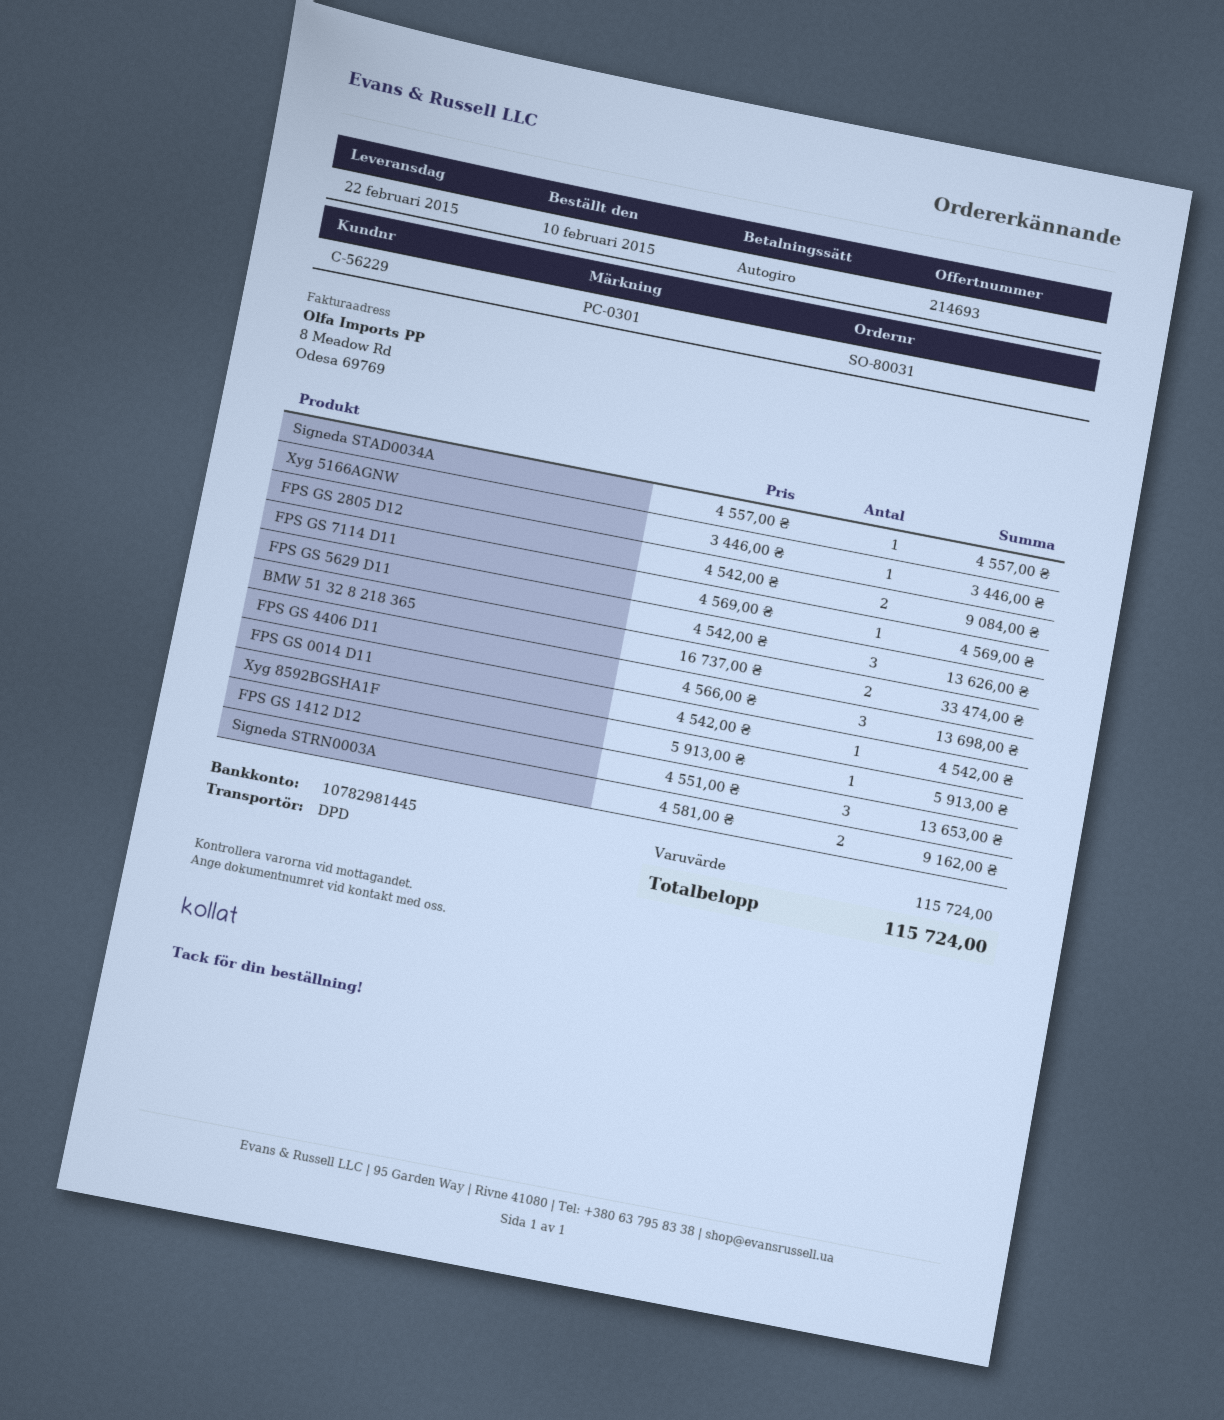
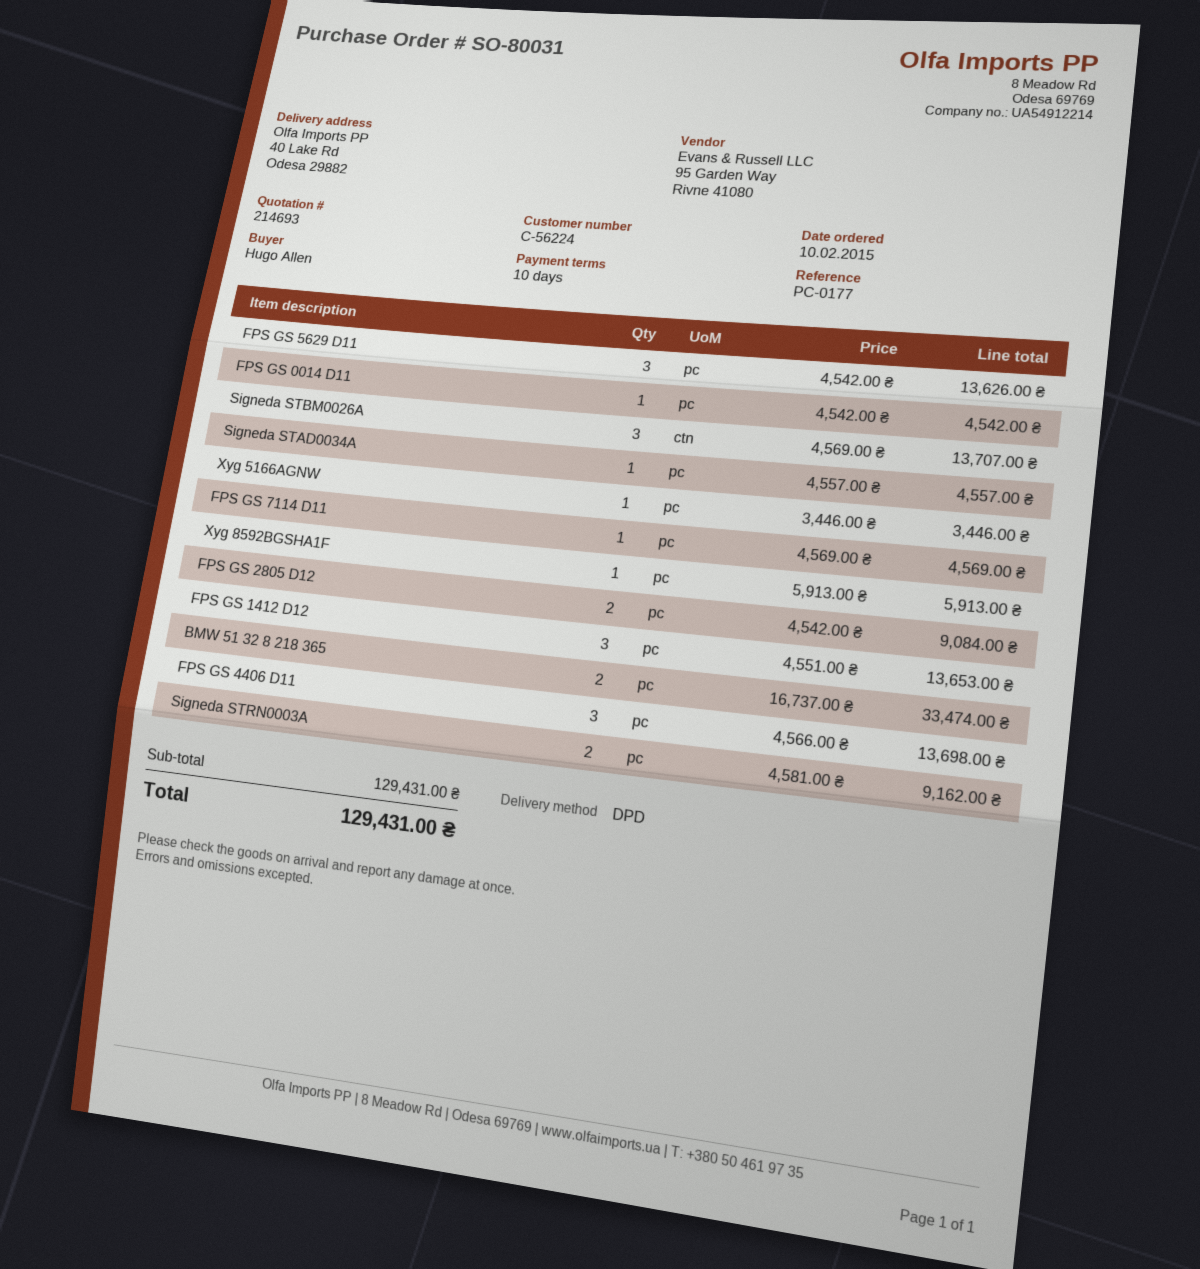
customer number: C-56229 -> C-56224
reference: PC-0301 -> PC-0177
Signeda STBM0026A: none -> 3 x 4569.00 = 13707.00
subtotal: 115724.00 -> 129431.00
total: 115724.00 -> 129431.00

